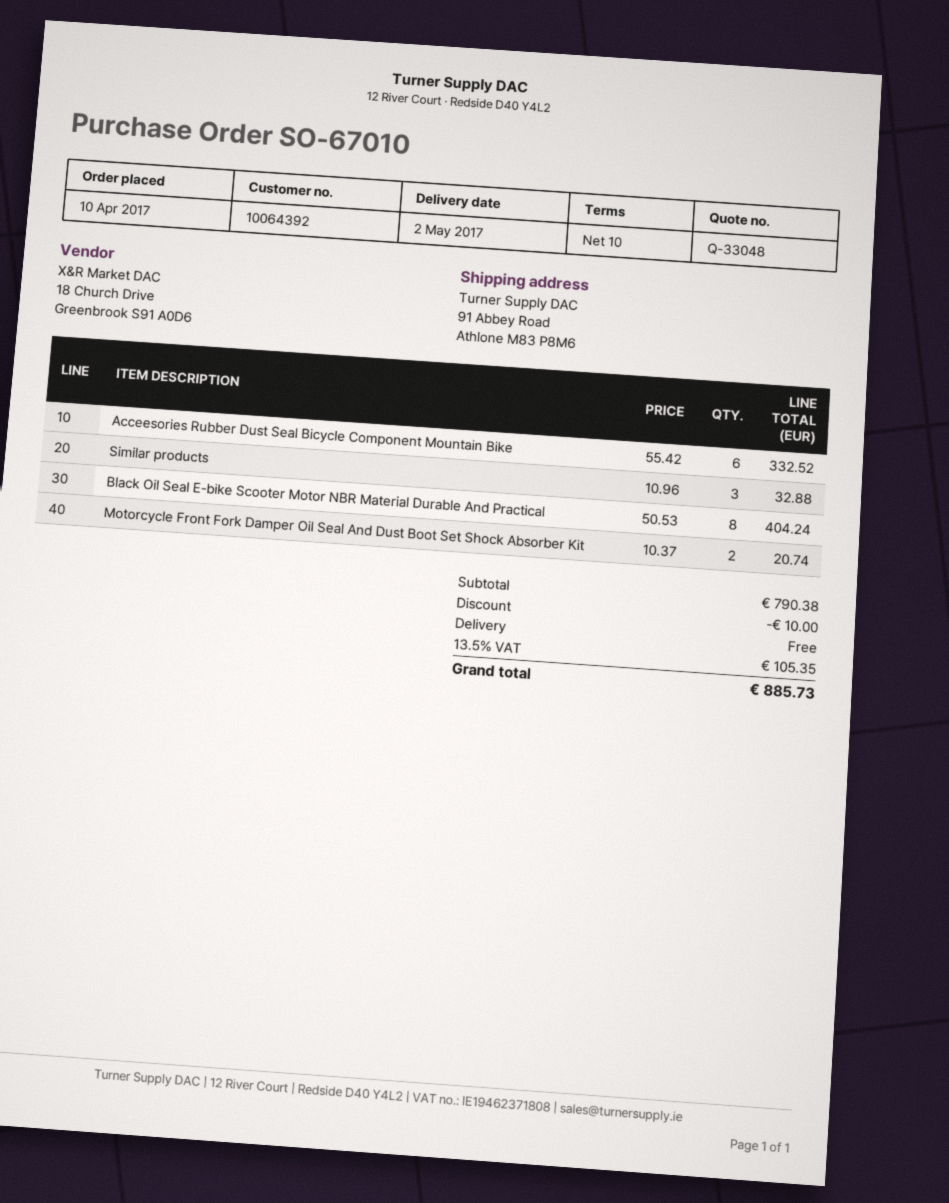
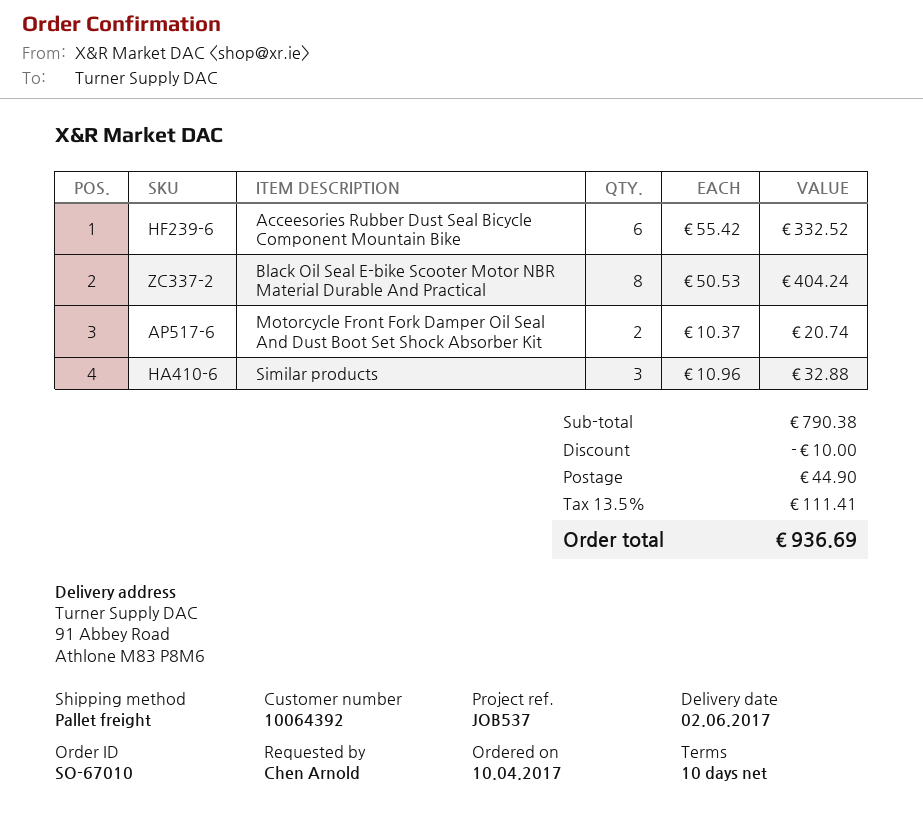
delivery date: 2017-05-02 -> 2017-06-02
shipping: 0.00 -> 44.90
tax: 13.5% = 105.35 -> 13.5% = 111.41
total: 885.73 -> 936.69

